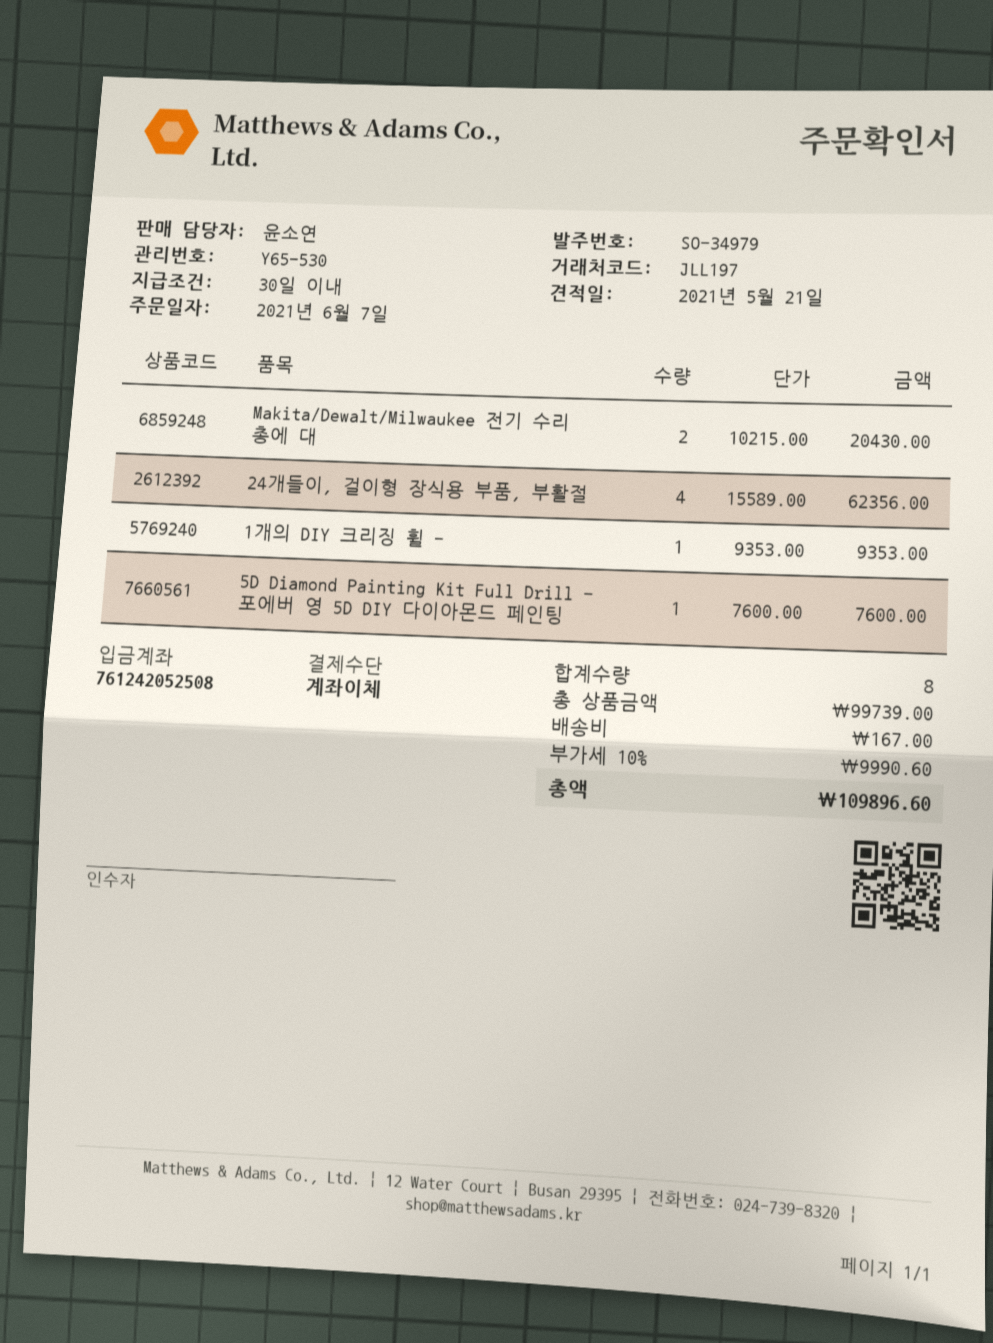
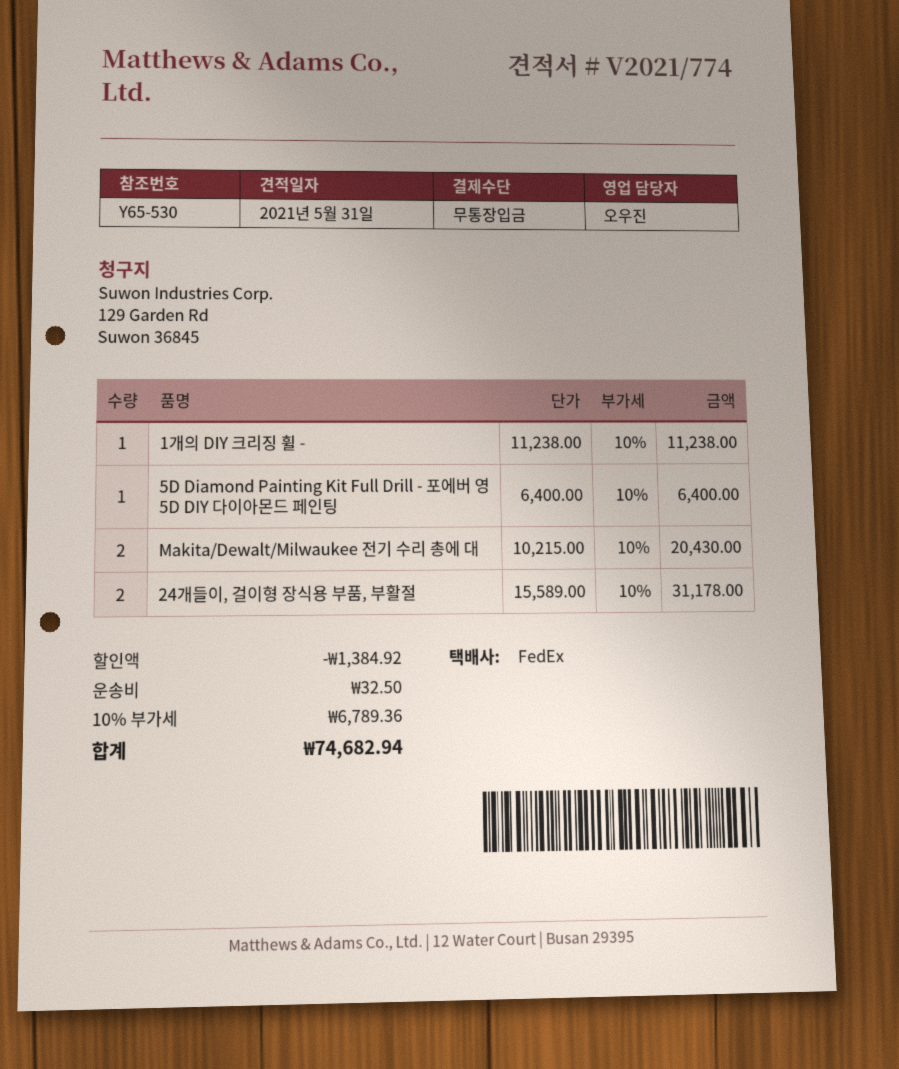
quote date: 2021-05-21 -> 2021-05-31
sales rep: 윤소연 -> 오우진
24개들이, 걸이형 장식용 부품, 부활절: 4 x 15589.00 = 62356.00 -> 2 x 15589.00 = 31178.00
1개의 DIY 크리징 휠 -: 1 x 9353.00 = 9353.00 -> 1 x 11238.00 = 11238.00
5D Diamond Painting Kit Full Drill - 포에버 영 5D DIY 다이아몬드 페인팅: 1 x 7600.00 = 7600.00 -> 1 x 6400.00 = 6400.00
discount: none -> 1384.92
shipping: 167.00 -> 32.50
tax: 10% = 9990.60 -> 10% = 6789.36
total: 109896.60 -> 74682.94

